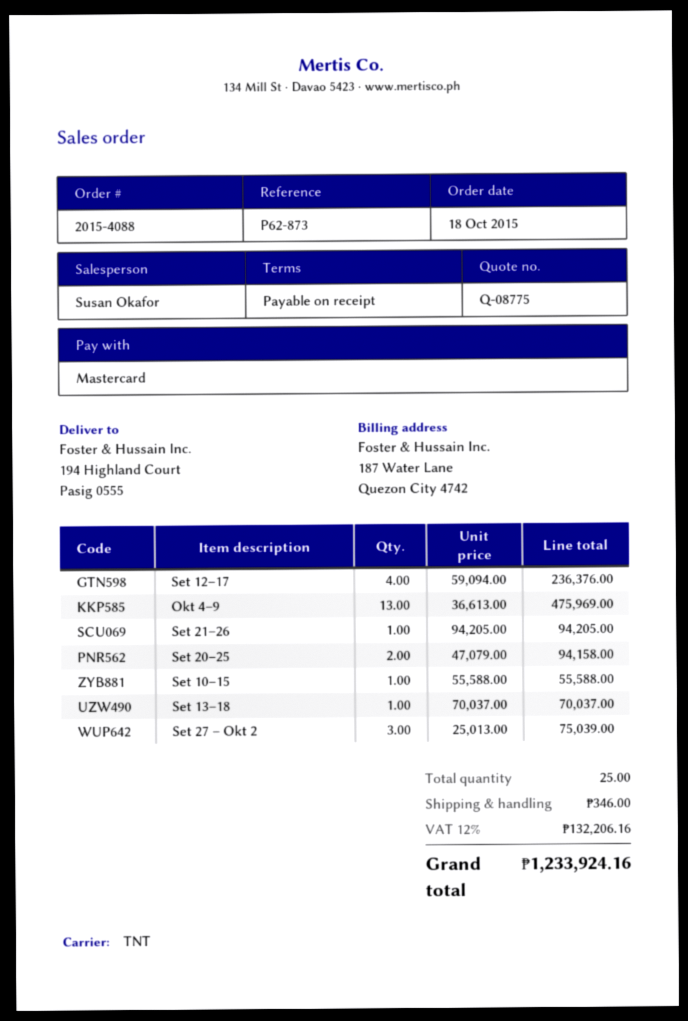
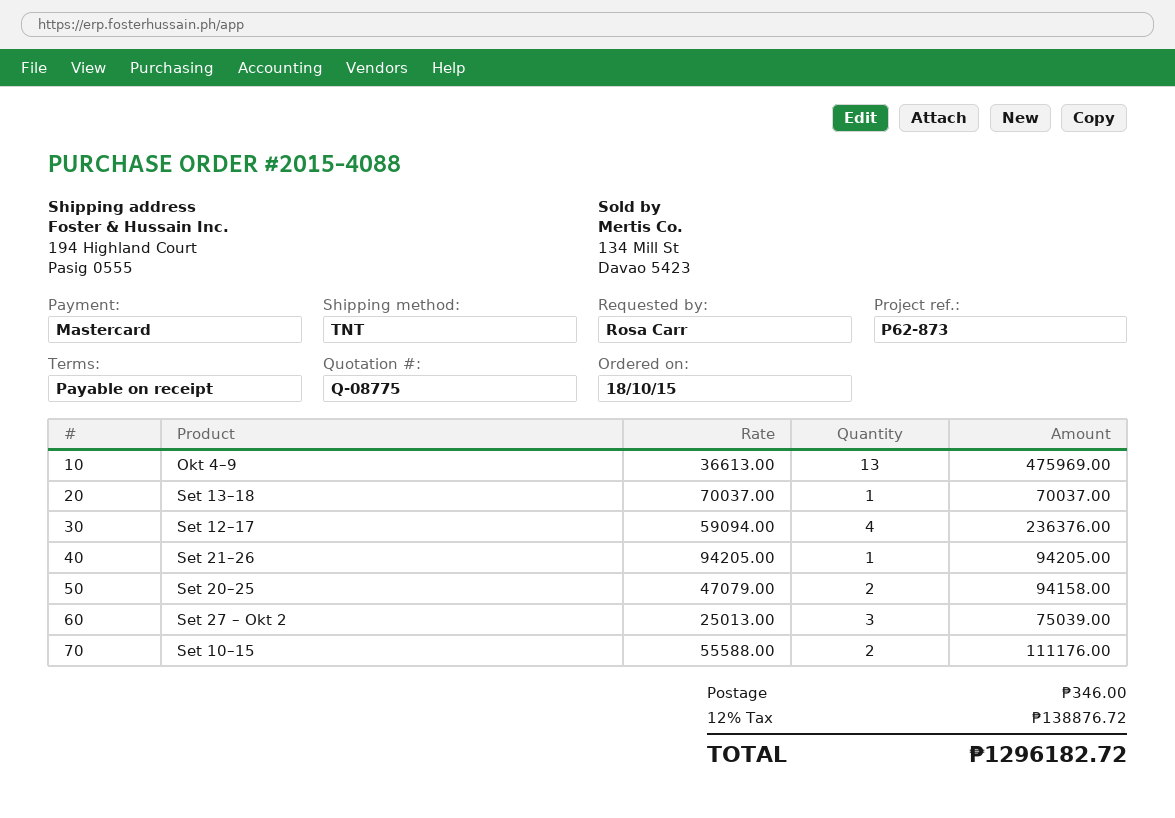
Set 10–15: 1 x 55588.00 = 55588.00 -> 2 x 55588.00 = 111176.00
tax: 12% = 132206.16 -> 12% = 138876.72
total: 1233924.16 -> 1296182.72

